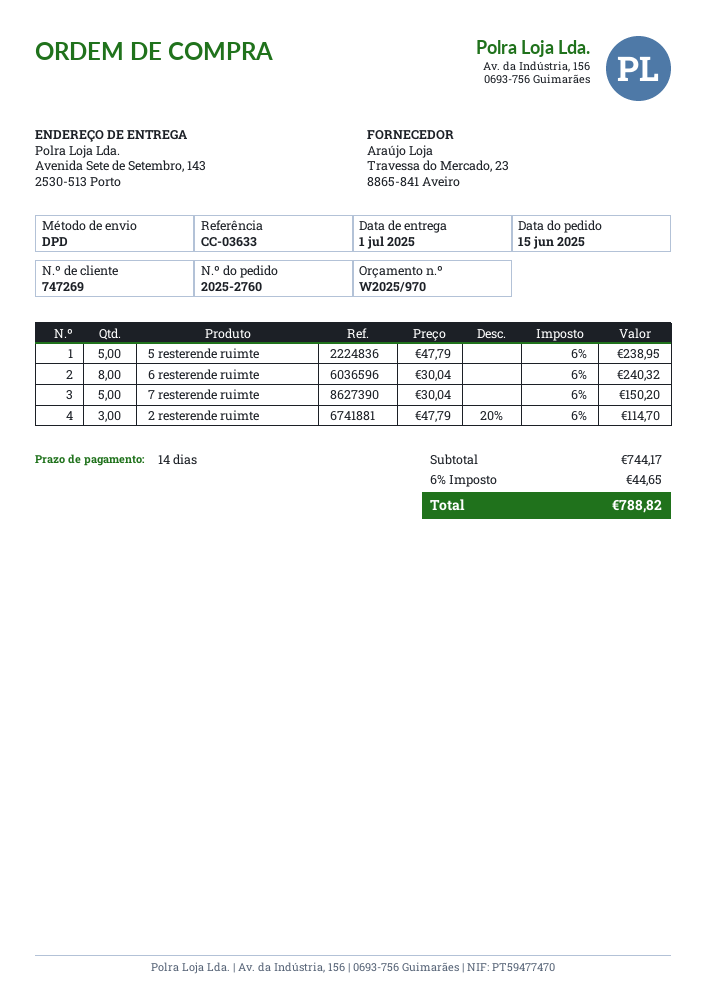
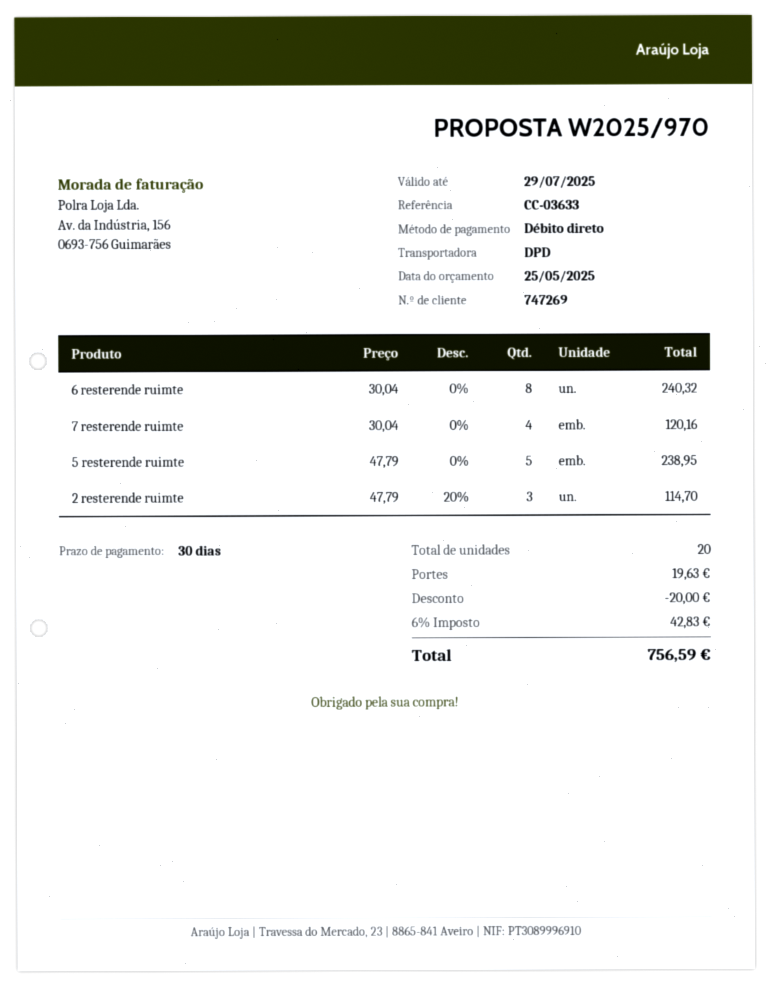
payment terms: 14 days -> 30 days
7 resterende ruimte: 5 x 30.04 = 150.20 -> 4 x 30.04 = 120.16
discount: none -> 20.00
shipping: none -> 19.63
tax: 6% = 44.65 -> 6% = 42.83
total: 788.82 -> 756.59

